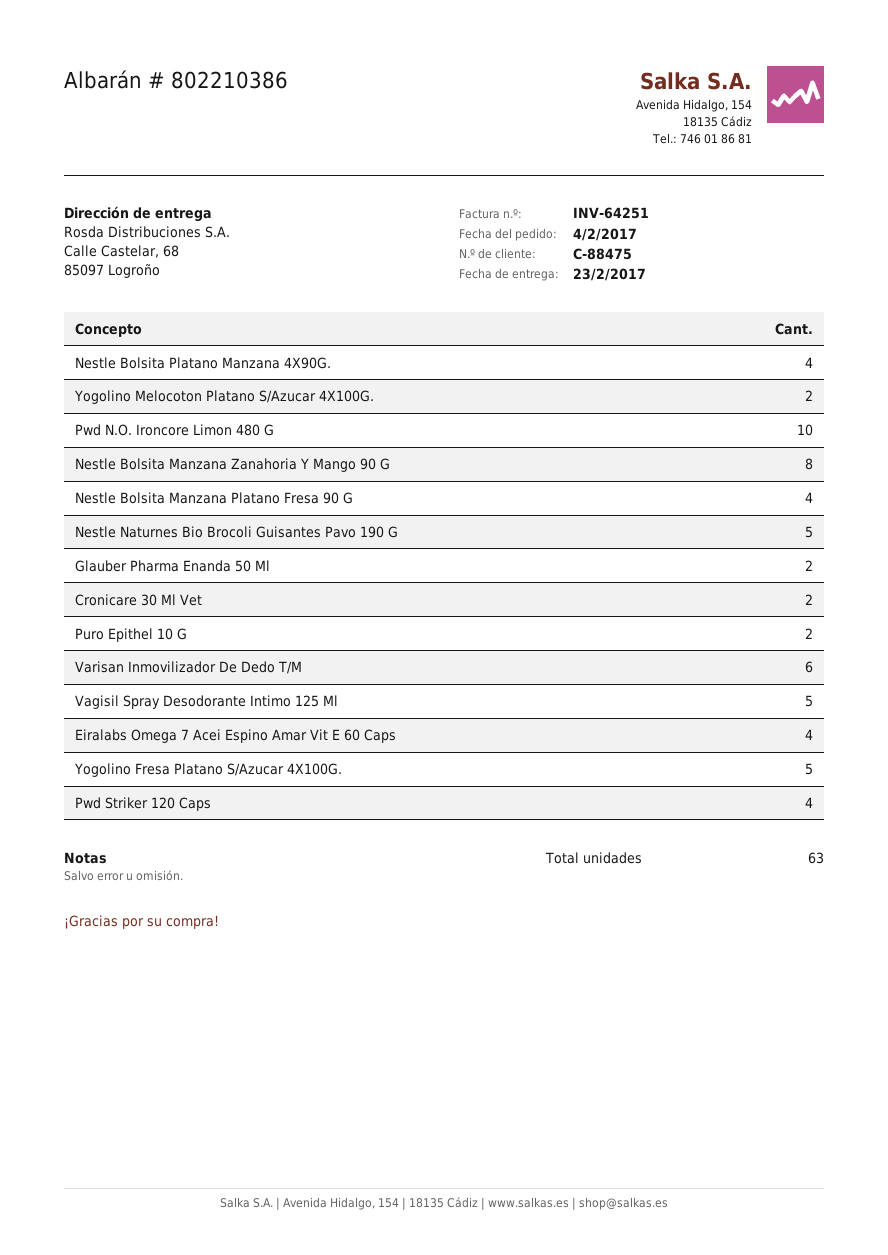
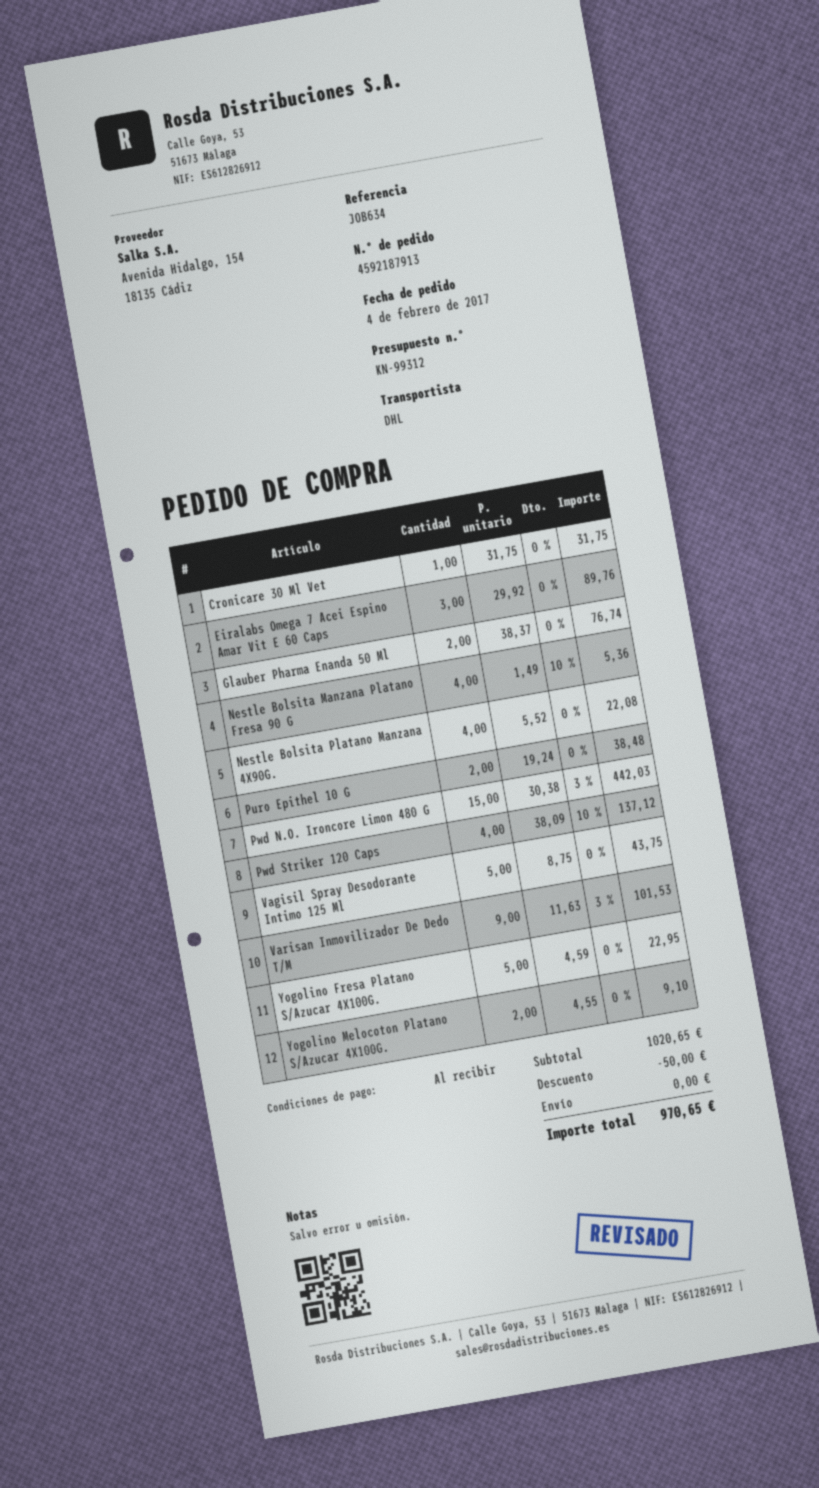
Pwd N.O. Ironcore Limon 480 G: 10 -> 15
Nestle Bolsita Manzana Zanahoria Y Mango 90 G: 8 -> none
Nestle Naturnes Bio Brocoli Guisantes Pavo 190 G: 5 -> none
Cronicare 30 Ml Vet: 2 -> 1
Varisan Inmovilizador De Dedo T/M: 6 -> 9
Eiralabs Omega 7 Acei Espino Amar Vit E 60 Caps: 4 -> 3

